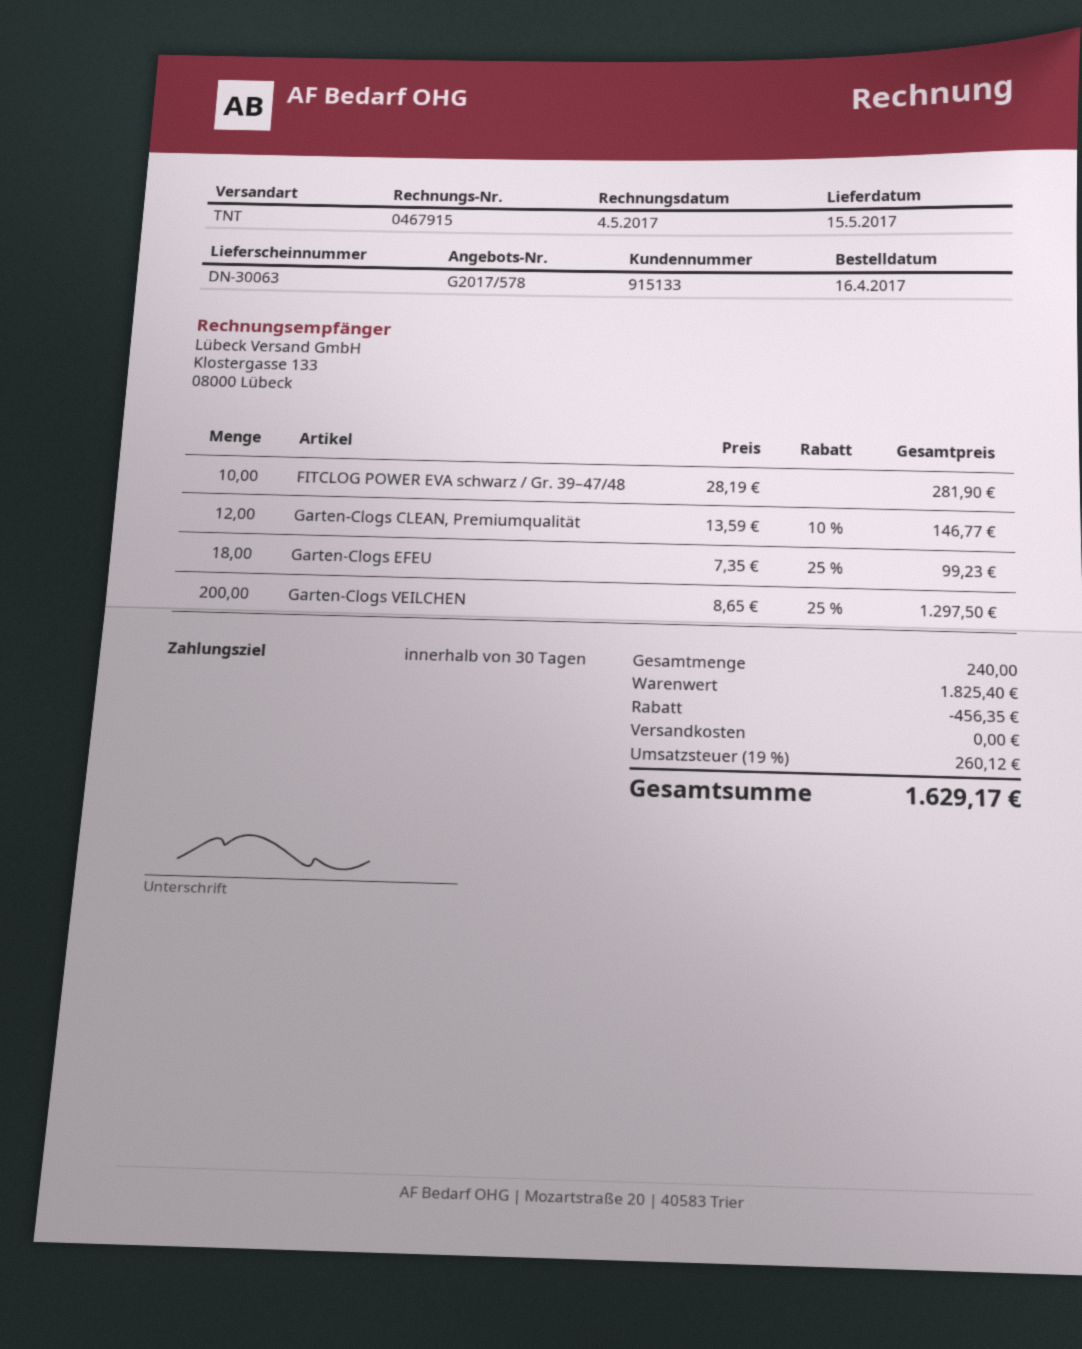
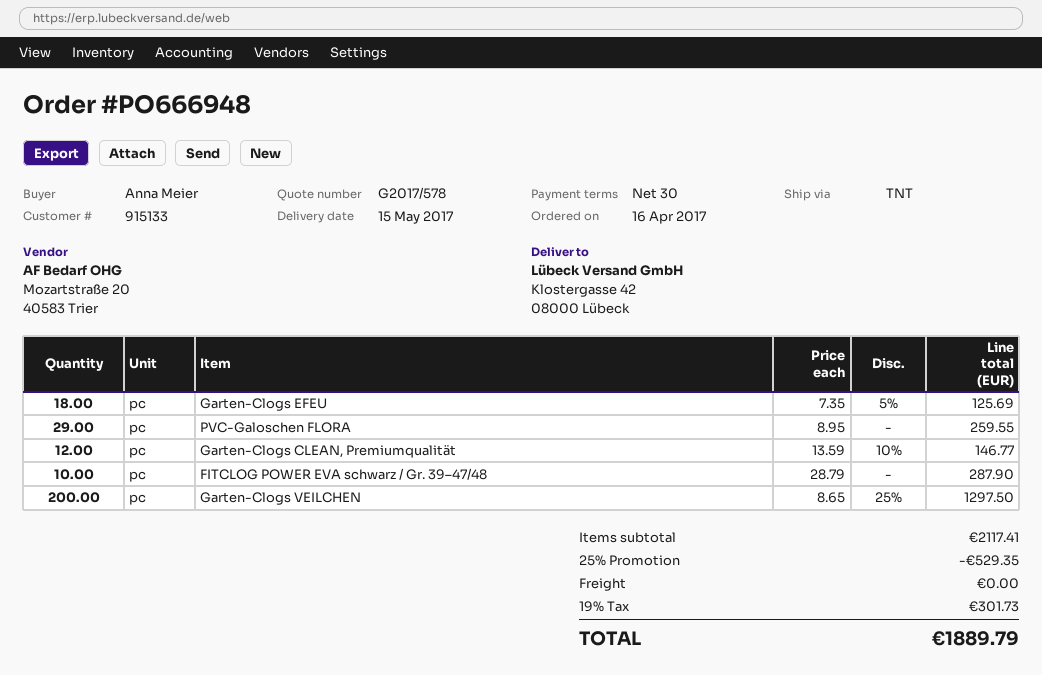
FITCLOG POWER EVA schwarz / Gr. 39–47/48: 10 x 28.19 = 281.90 -> 10 x 28.79 = 287.90
Garten-Clogs EFEU: 18 x 7.35 - 25% = 99.23 -> 18 x 7.35 - 5% = 125.69
PVC-Galoschen FLORA: none -> 29 x 8.95 = 259.55
subtotal: 1825.40 -> 2117.41
discount: 456.35 -> 529.35
tax: 19% = 260.12 -> 19% = 301.73
total: 1629.17 -> 1889.79

